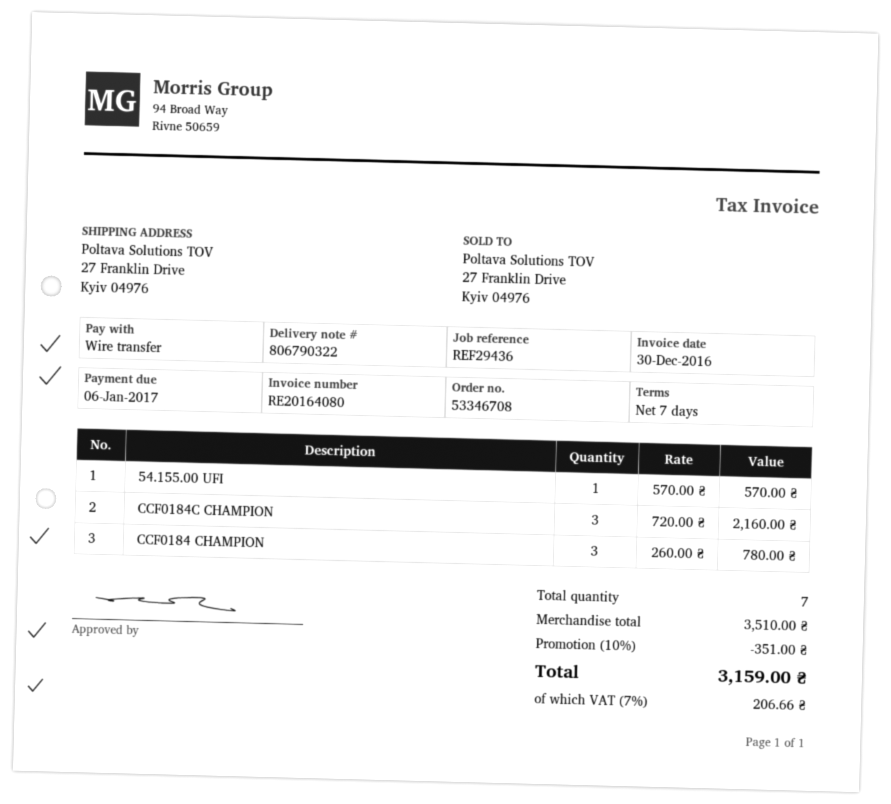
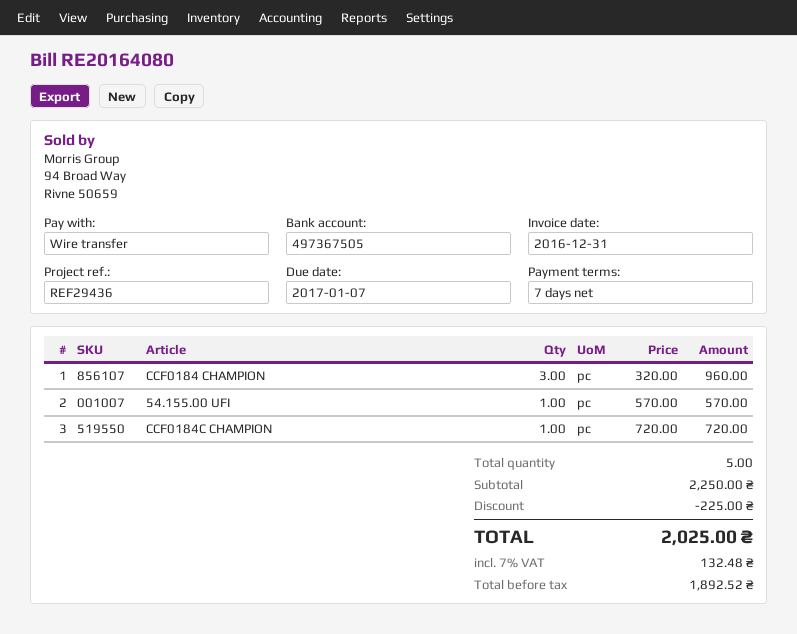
invoice date: 2016-12-30 -> 2016-12-31
due date: 2017-01-06 -> 2017-01-07
CCF0184C CHAMPION: 3 x 720.00 = 2160.00 -> 1 x 720.00 = 720.00
CCF0184 CHAMPION: 3 x 260.00 = 780.00 -> 3 x 320.00 = 960.00
total quantity: 7 -> 5
subtotal: 3510.00 -> 2250.00
discount: 351.00 -> 225.00
tax: 7% = 206.66 -> 7% = 132.48
total: 3159.00 -> 2025.00

